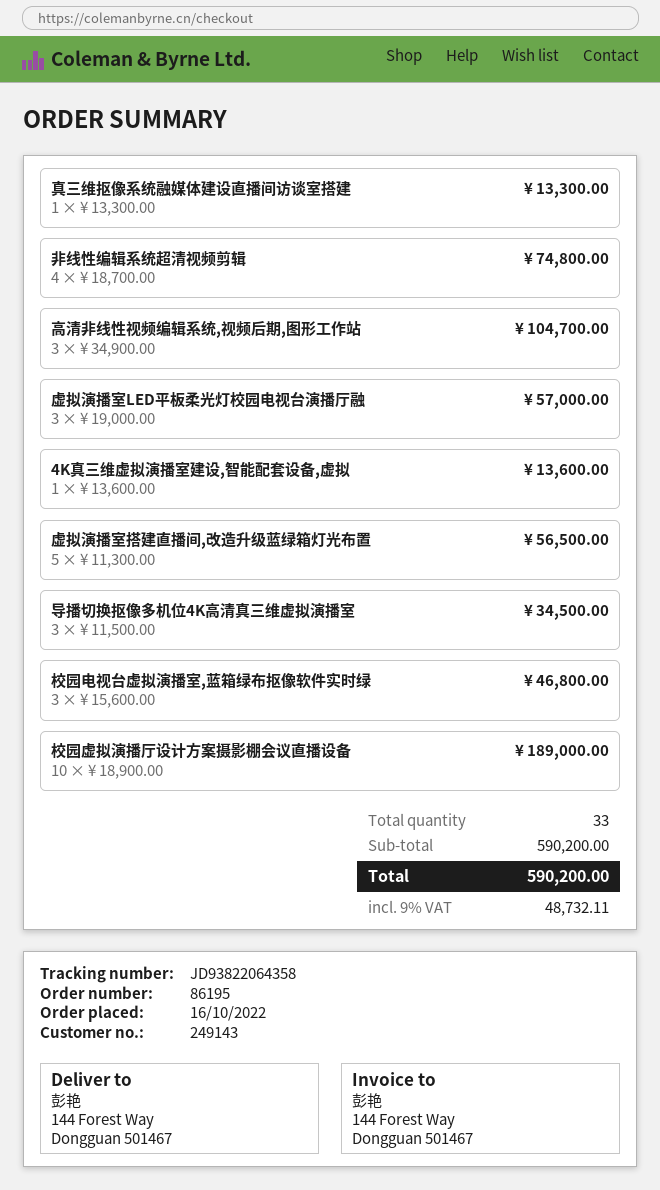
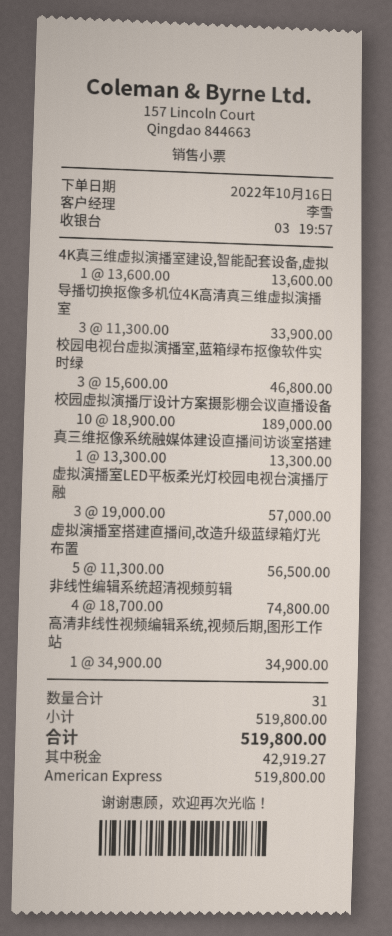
高清非线性视频编辑系统,视频后期,图形工作站: 3 x 34900.00 = 104700.00 -> 1 x 34900.00 = 34900.00
导播切换抠像多机位4K高清真三维虚拟演播室: 3 x 11500.00 = 34500.00 -> 3 x 11300.00 = 33900.00
total quantity: 33 -> 31
subtotal: 590200.00 -> 519800.00
tax: 48732.11 -> 42919.27
total: 590200.00 -> 519800.00

